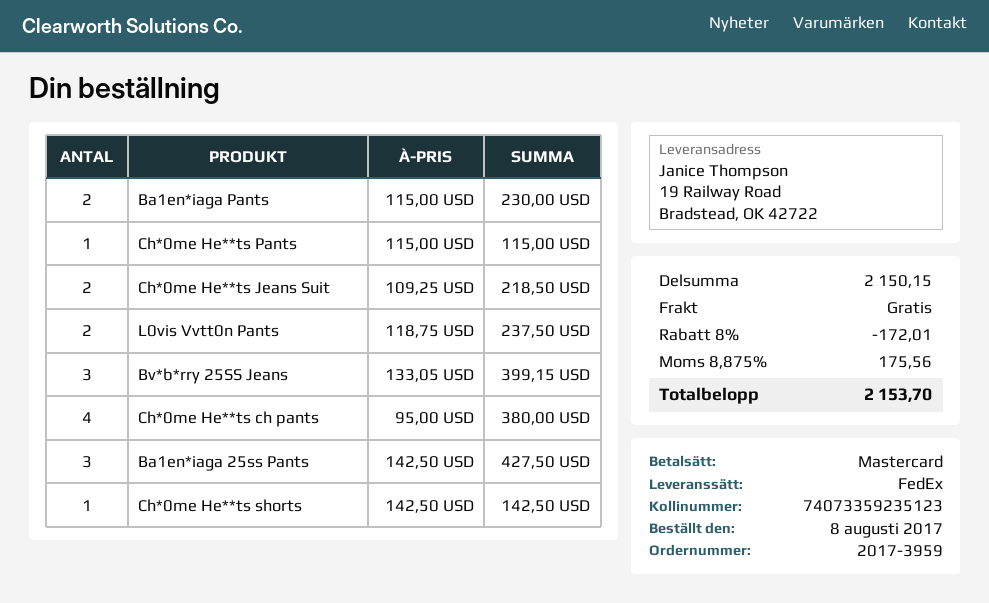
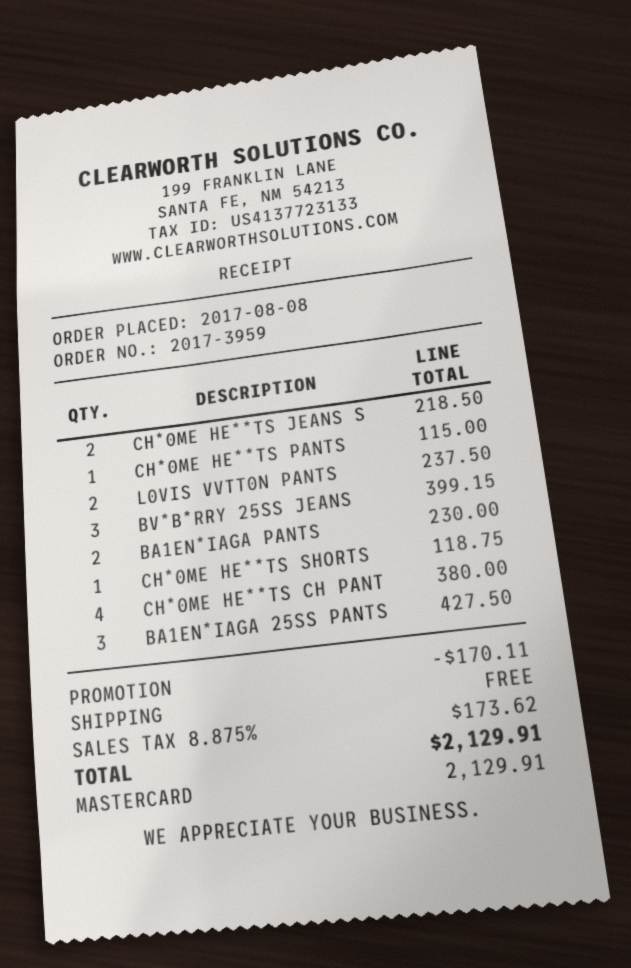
Ch*0me He**ts shorts: 1 for 142.50 -> 1 for 118.75
discount: 172.01 -> 170.11
tax: 8.875% = 175.56 -> 8.875% = 173.62
total: 2153.70 -> 2129.91

